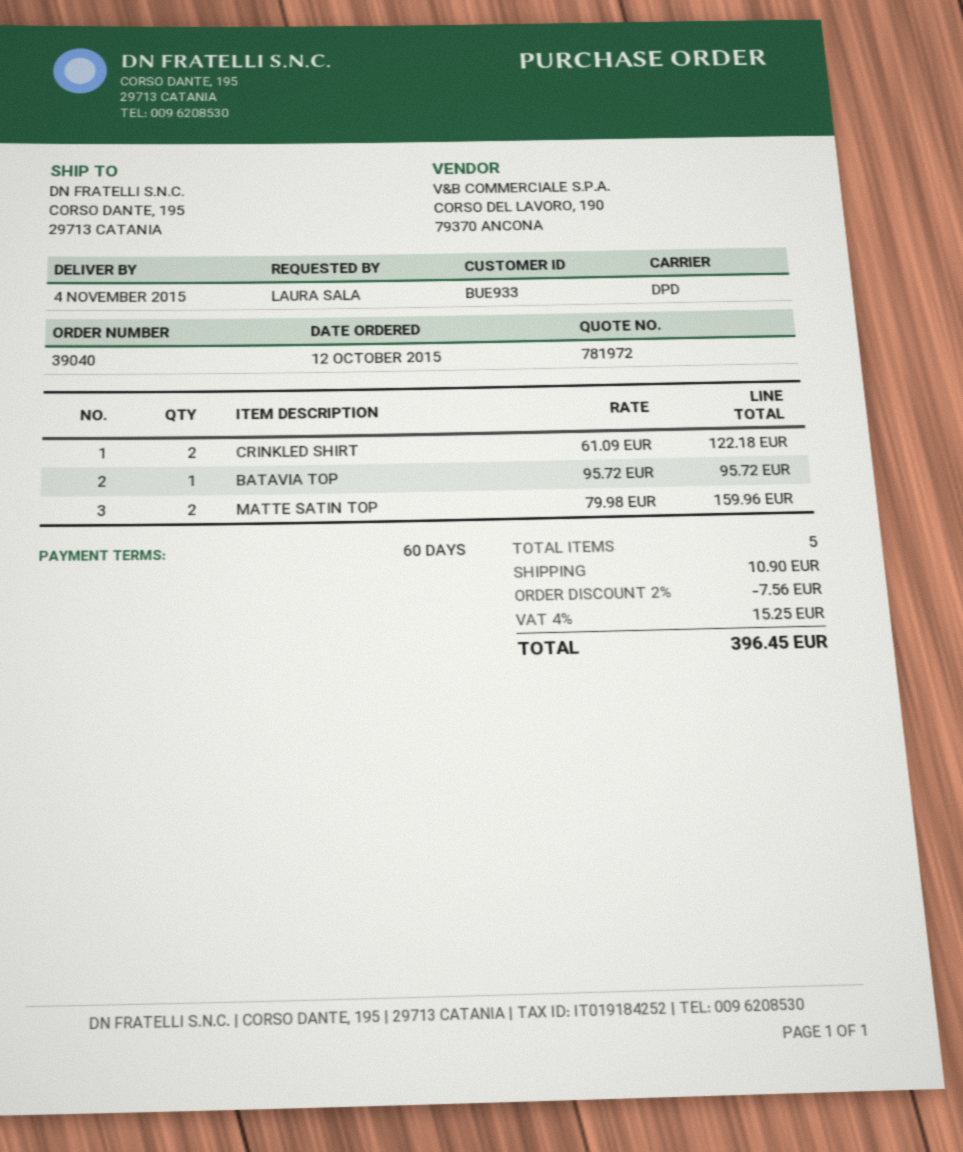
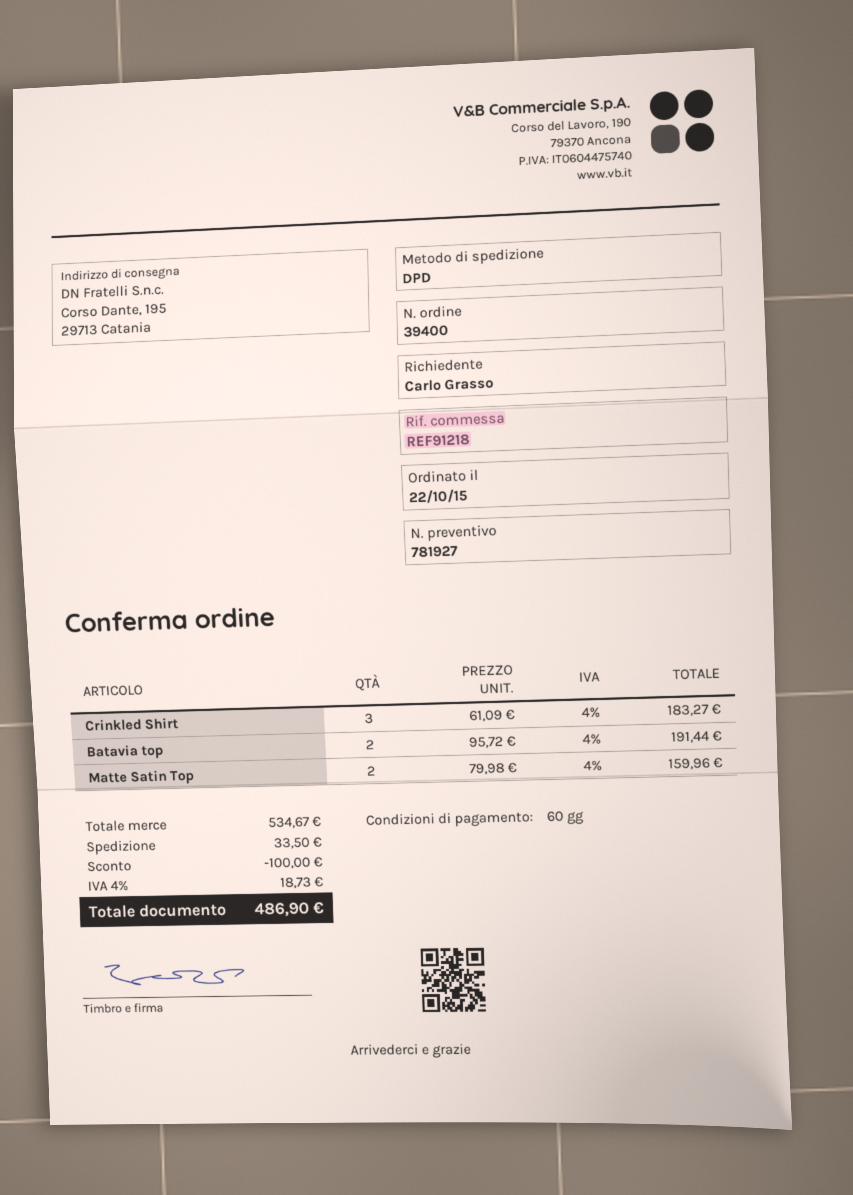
quote number: 781972 -> 781927
order number: 39040 -> 39400
order date: 2015-10-12 -> 2015-10-22
ordered by: LAURA SALA -> Carlo Grasso
CRINKLED SHIRT: 2 x 61.09 = 122.18 -> 3 x 61.09 = 183.27
BATAVIA TOP: 1 x 95.72 = 95.72 -> 2 x 95.72 = 191.44
discount: 7.56 -> 100.00
shipping: 10.90 -> 33.50
tax: 4% = 15.25 -> 4% = 18.73
total: 396.45 -> 486.90

